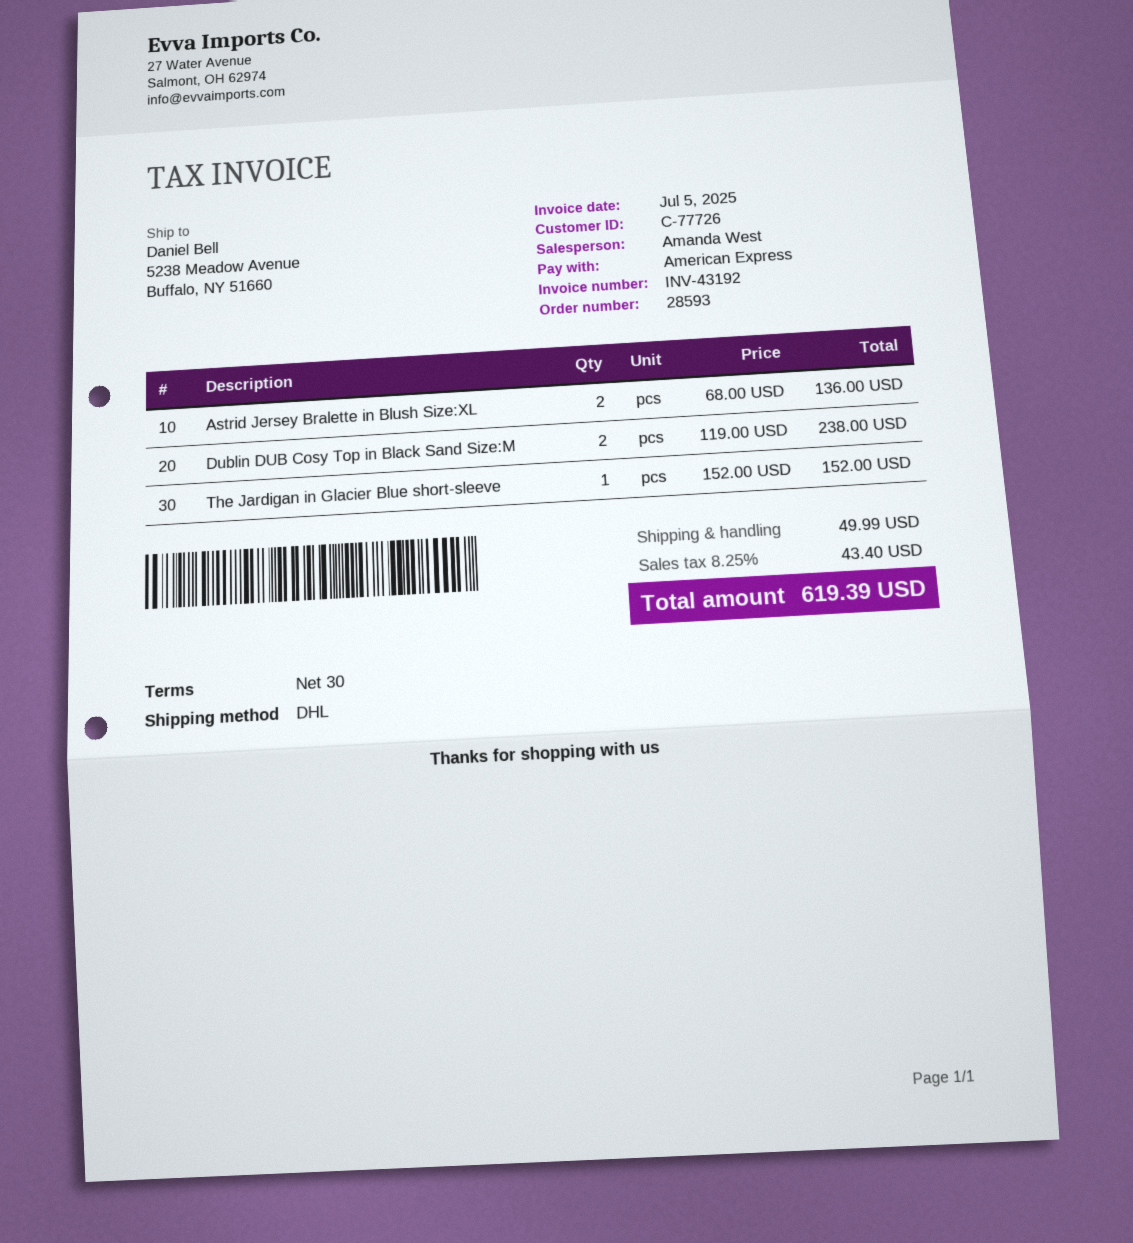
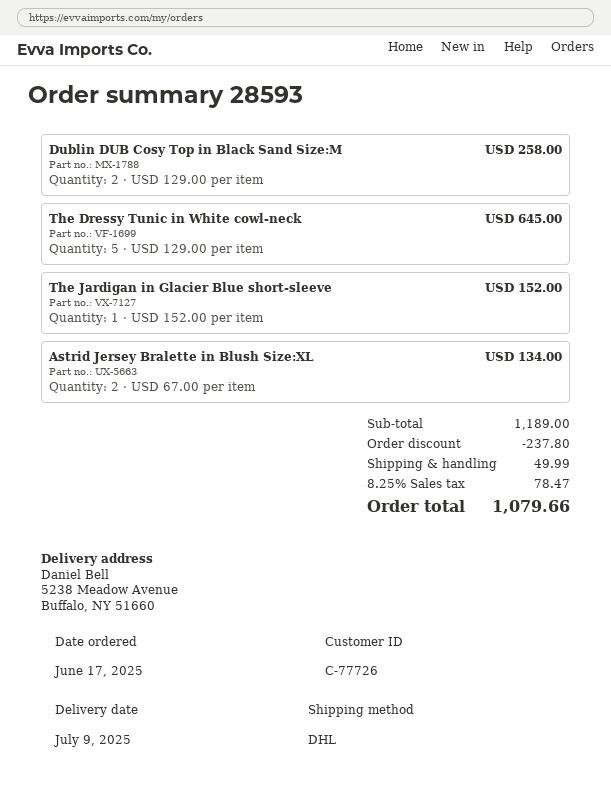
Astrid Jersey Bralette in Blush Size:XL: 2 x 68.00 = 136.00 -> 2 x 67.00 = 134.00
Dublin DUB Cosy Top in Black Sand Size:M: 2 x 119.00 = 238.00 -> 2 x 129.00 = 258.00
The Dressy Tunic in White cowl-neck: none -> 5 x 129.00 = 645.00
discount: none -> 237.80
tax: 8.25% = 43.40 -> 8.25% = 78.47
total: 619.39 -> 1079.66

